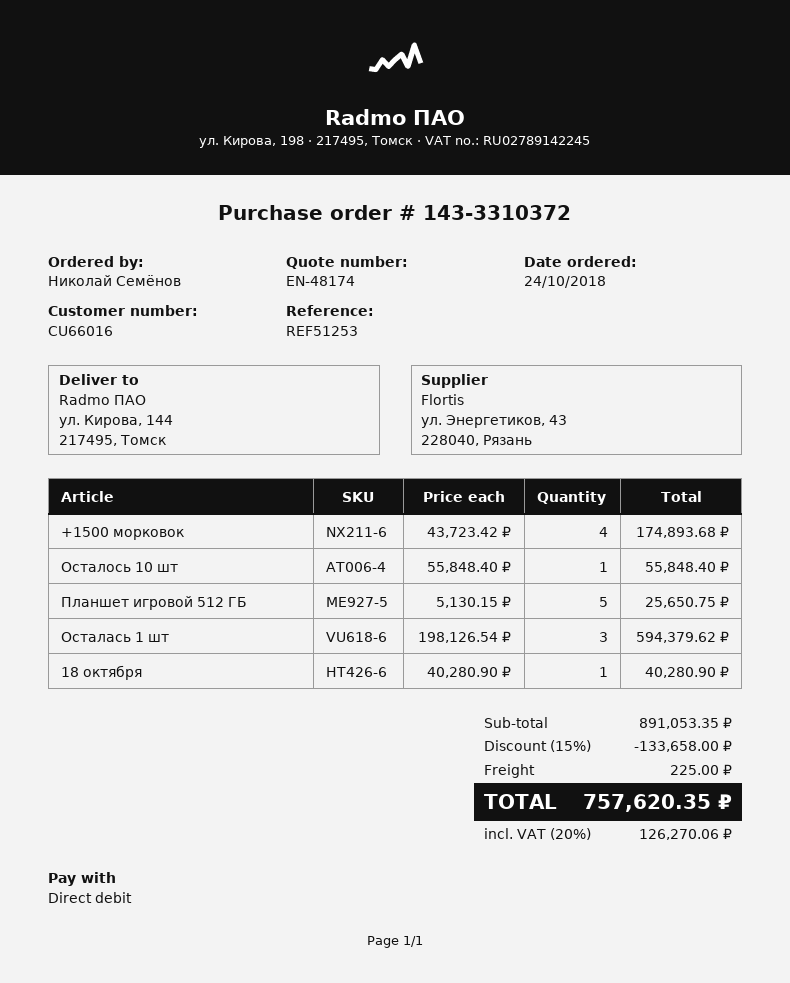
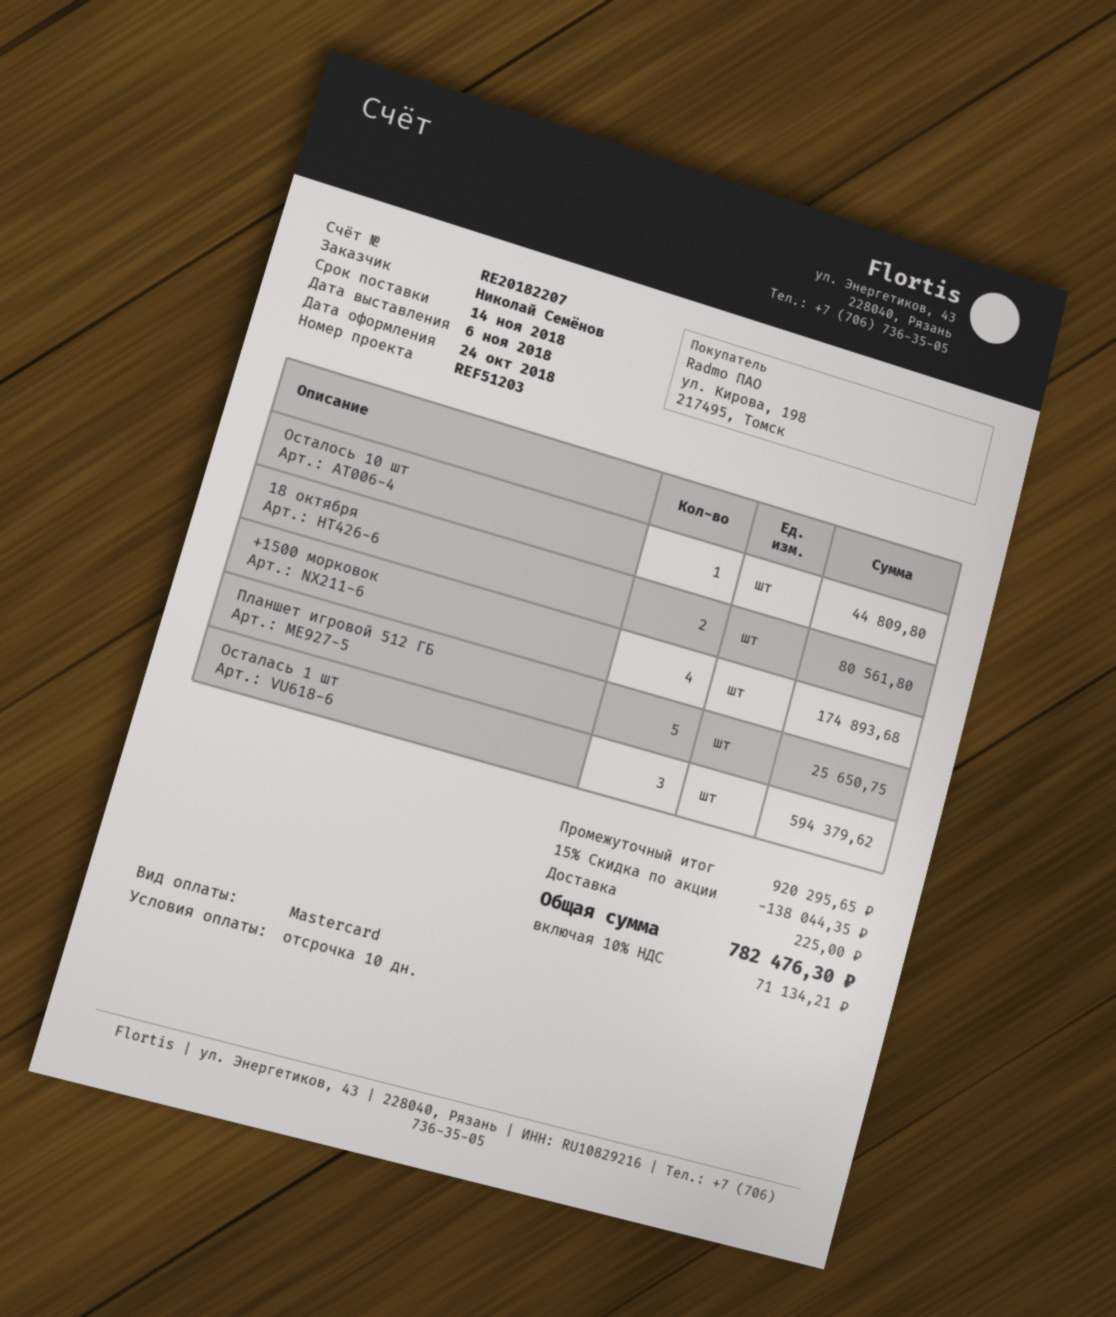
reference: REF51253 -> REF51203
payment method: direct debit -> Mastercard
Осталось 10 шт: 1 for 55848.40 -> 1 for 44809.80
18 октября: 1 for 40280.90 -> 2 for 80561.80
subtotal: 891053.35 -> 920295.65
discount: 15% = 133658.00 -> 15% = 138044.35
tax: 20% = 126270.06 -> 10% = 71134.21
total: 757620.35 -> 782476.30

